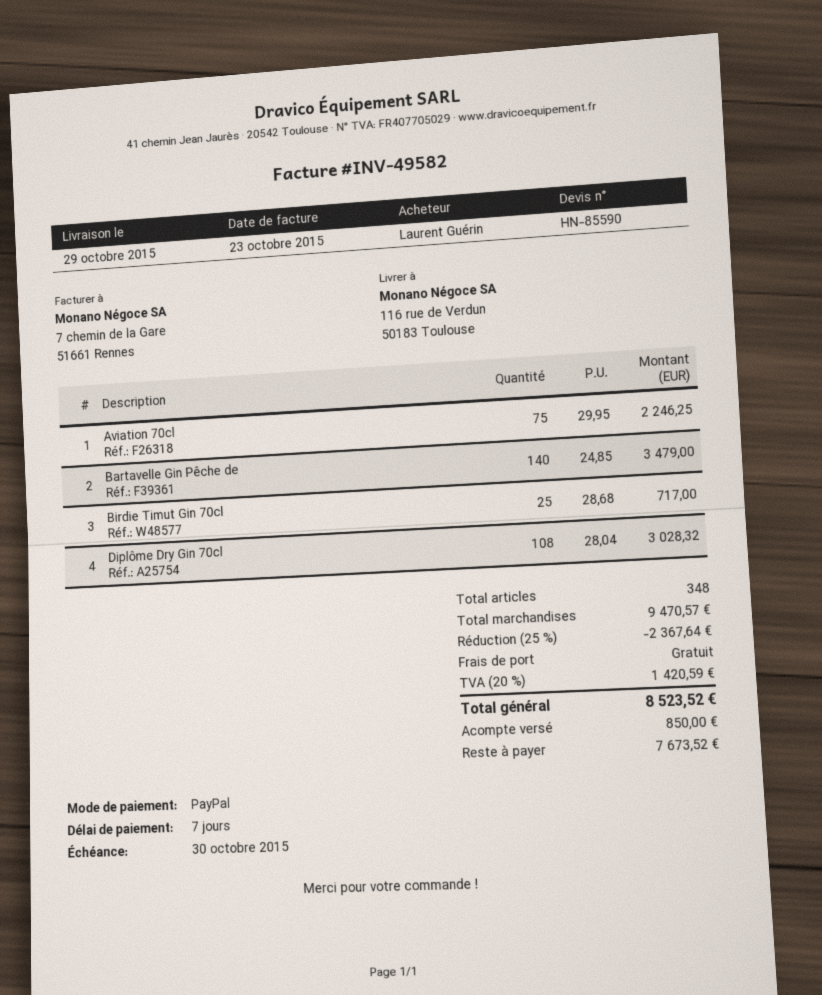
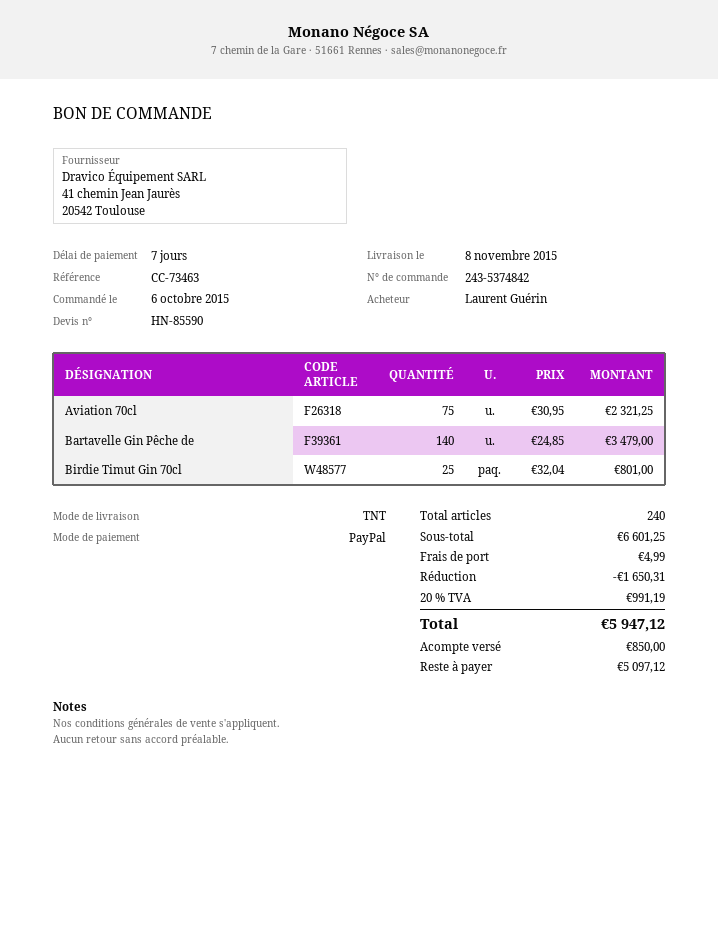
delivery date: 2015-10-29 -> 2015-11-08
Aviation 70cl: 75 x 29.95 = 2246.25 -> 75 x 30.95 = 2321.25
Birdie Timut Gin 70cl: 25 x 28.68 = 717.00 -> 25 x 32.04 = 801.00
Diplôme Dry Gin 70cl: 108 x 28.04 = 3028.32 -> none
total quantity: 348 -> 240
subtotal: 9470.57 -> 6601.25
discount: 2367.64 -> 1650.31
shipping: 0.00 -> 4.99
tax: 20% = 1420.59 -> 20% = 991.19
total: 8523.52 -> 5947.12
balance: 7673.52 -> 5097.12

